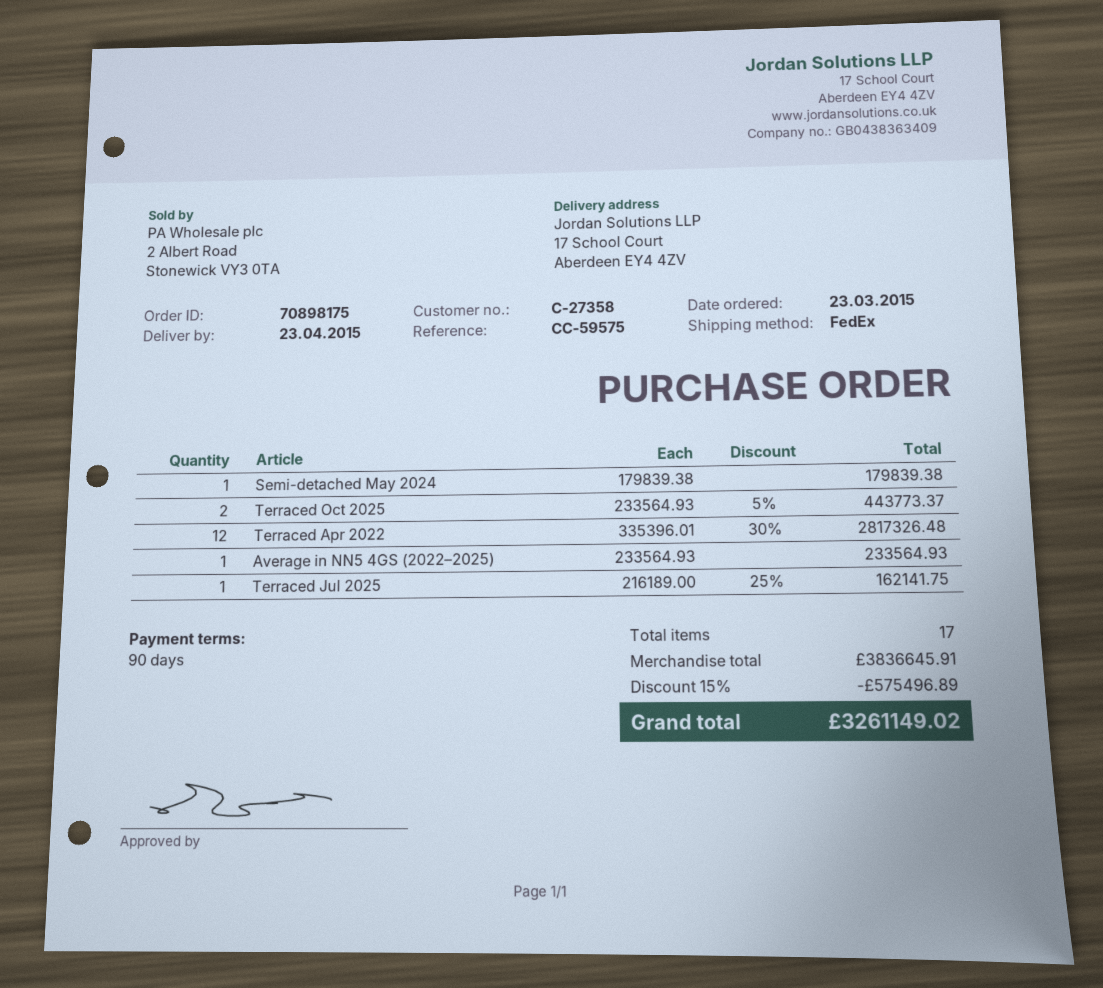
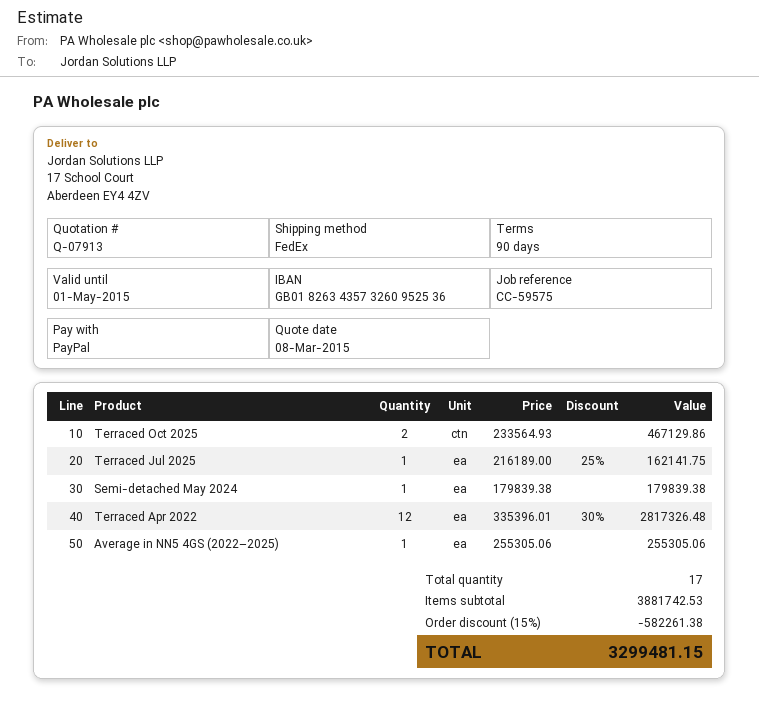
Terraced Oct 2025: 2 x 233564.93 - 5% = 443773.37 -> 2 x 233564.93 = 467129.86
Average in NN5 4GS (2022–2025): 1 x 233564.93 = 233564.93 -> 1 x 255305.06 = 255305.06
subtotal: 3836645.91 -> 3881742.53
discount: 15% = 575496.89 -> 15% = 582261.38
total: 3261149.02 -> 3299481.15

